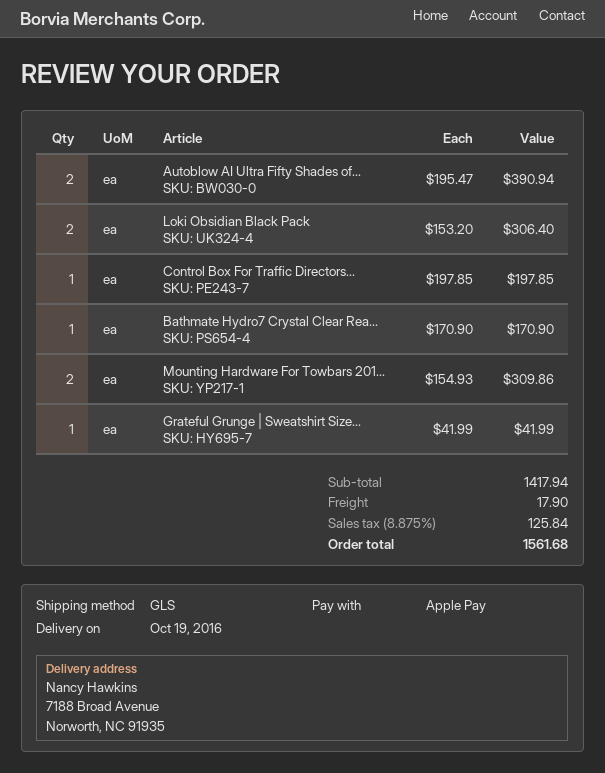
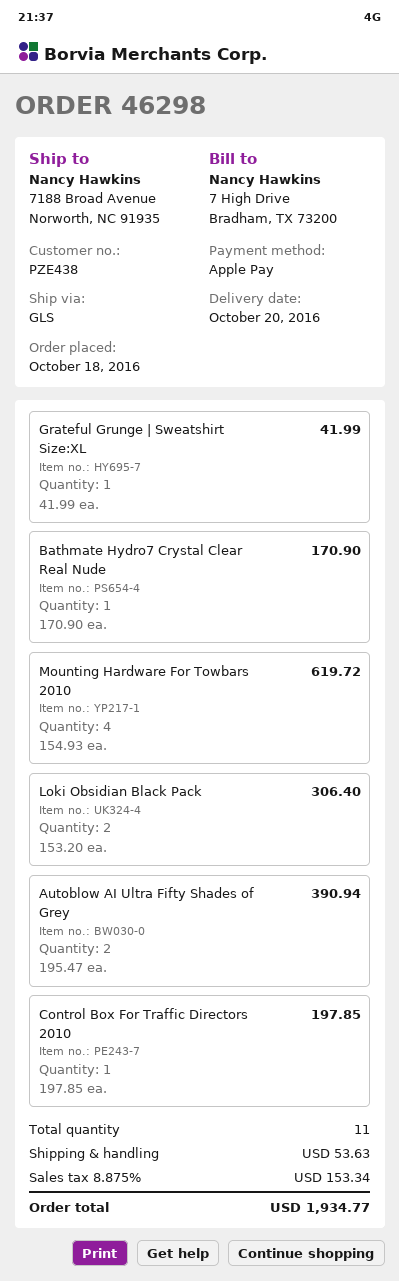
delivery date: 2016-10-19 -> 2016-10-20
Mounting Hardware For Towbars 201...: 2 x 154.93 = 309.86 -> 4 x 154.93 = 619.72
shipping: 17.90 -> 53.63
tax: 8.875% = 125.84 -> 8.875% = 153.34
total: 1561.68 -> 1934.77

